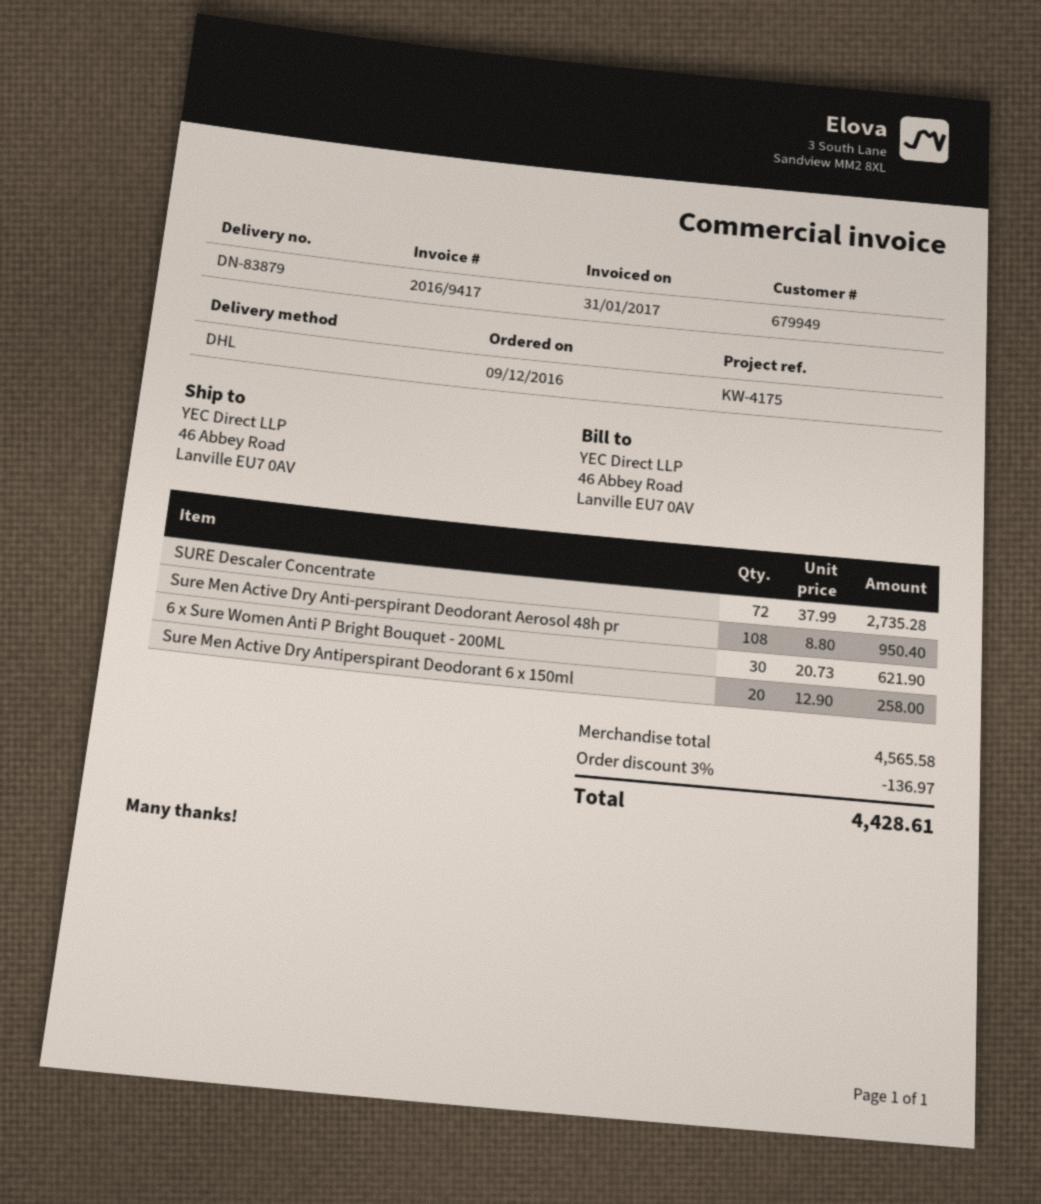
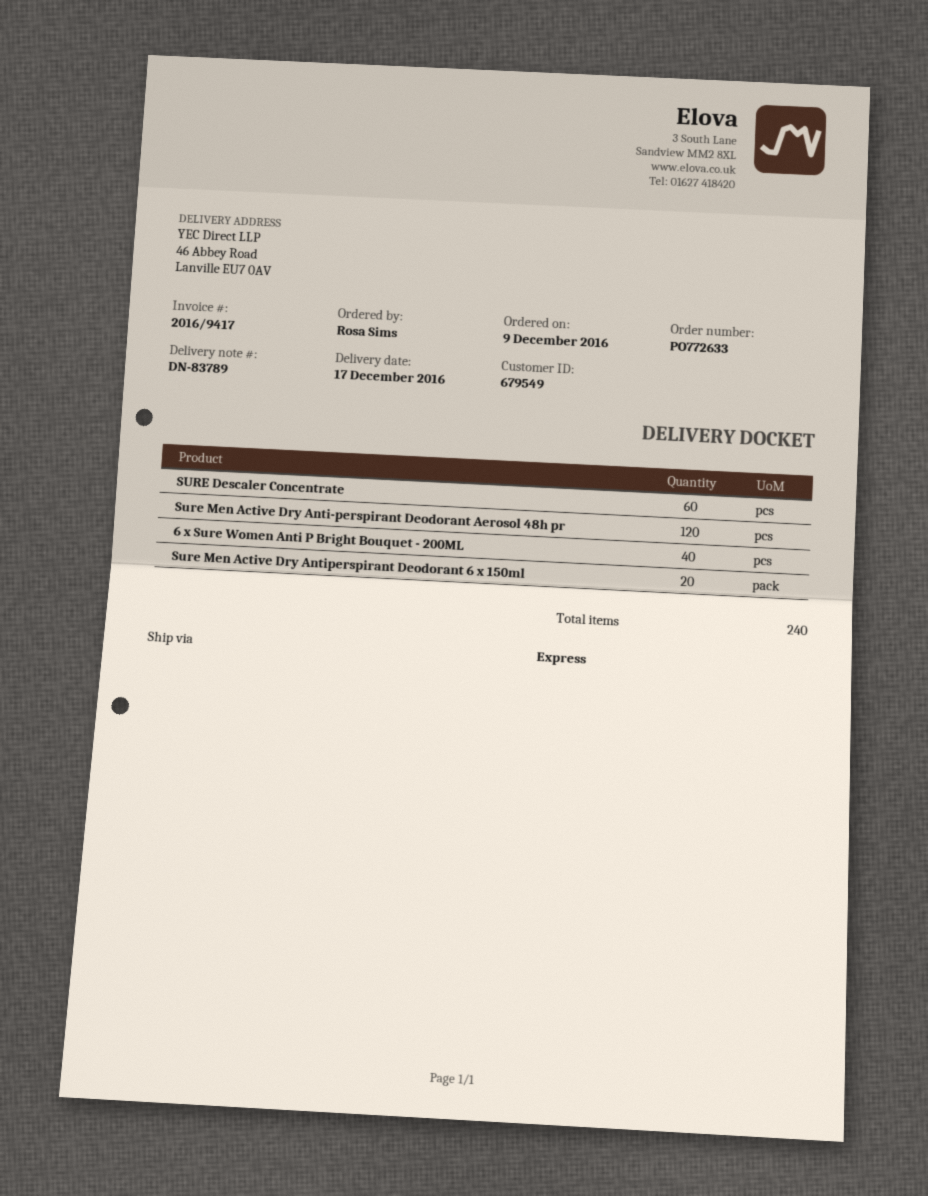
delivery note number: DN-83879 -> DN-83789
customer number: 679949 -> 679549
shipping method: DHL -> express
SURE Descaler Concentrate: 72 -> 60
Sure Men Active Dry Anti-perspirant Deodorant Aerosol 48h pr: 108 -> 120
6 x Sure Women Anti P Bright Bouquet - 200ML: 30 -> 40

